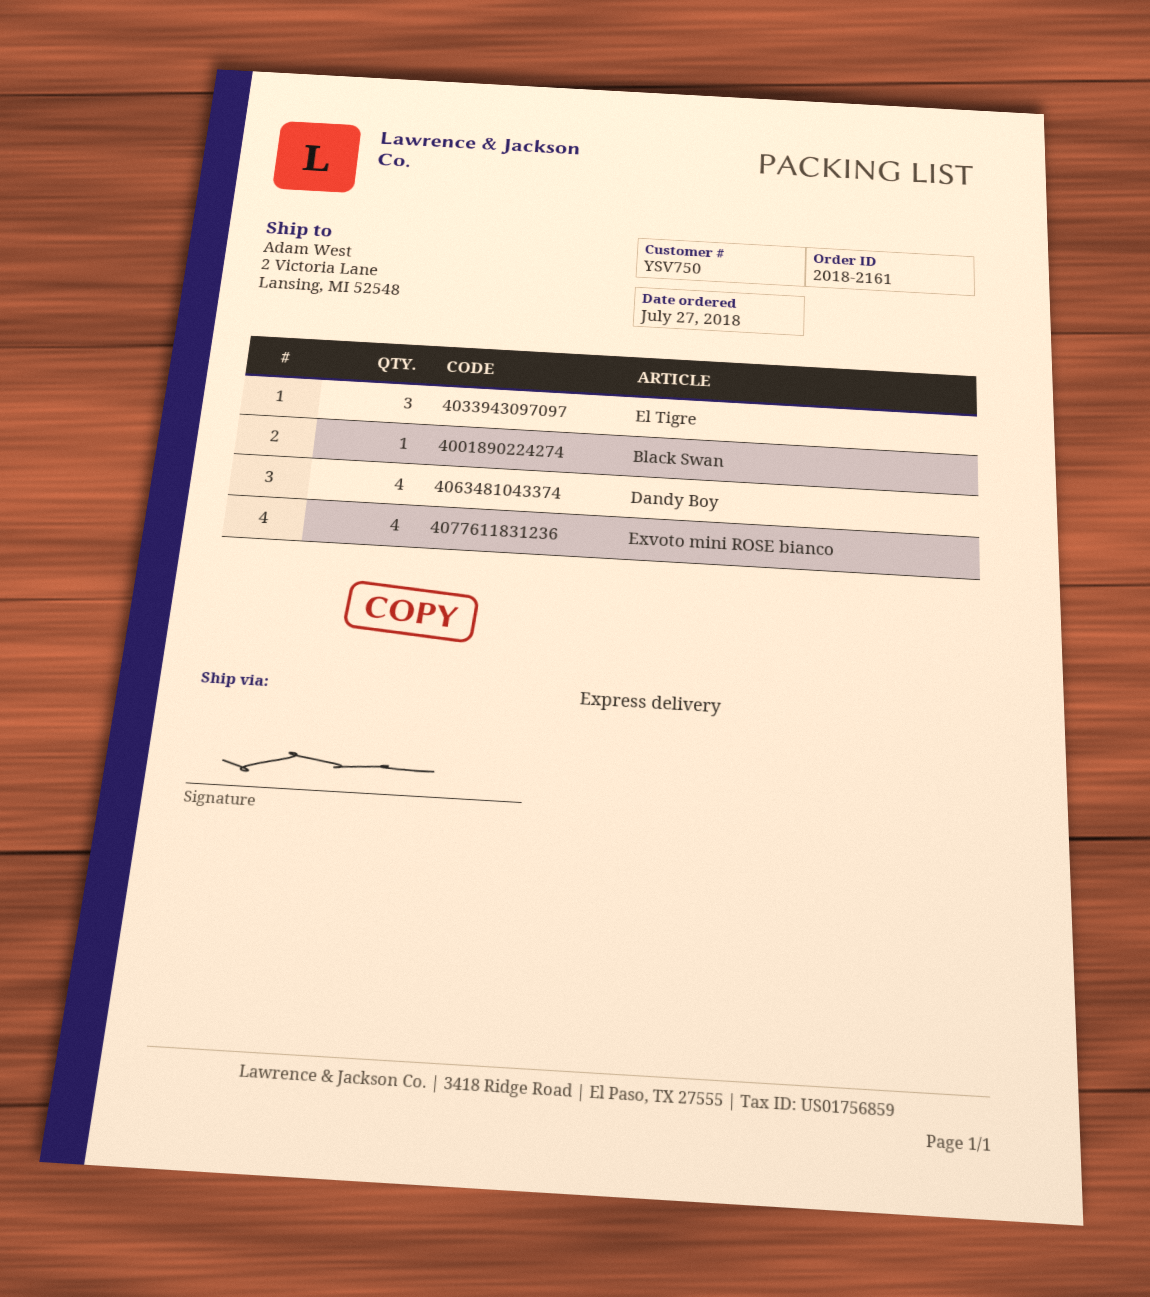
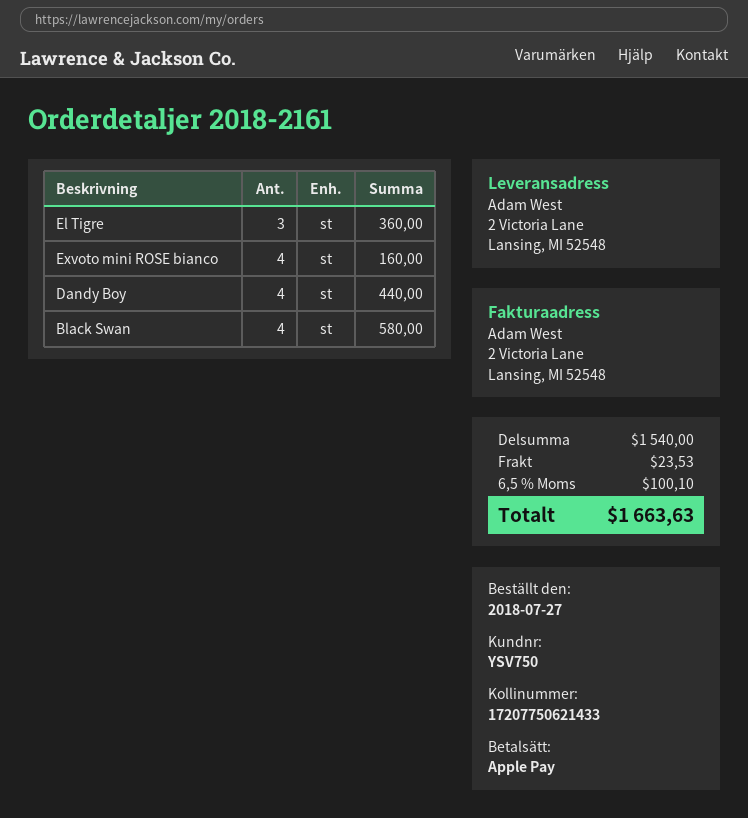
Black Swan: 1 -> 4

